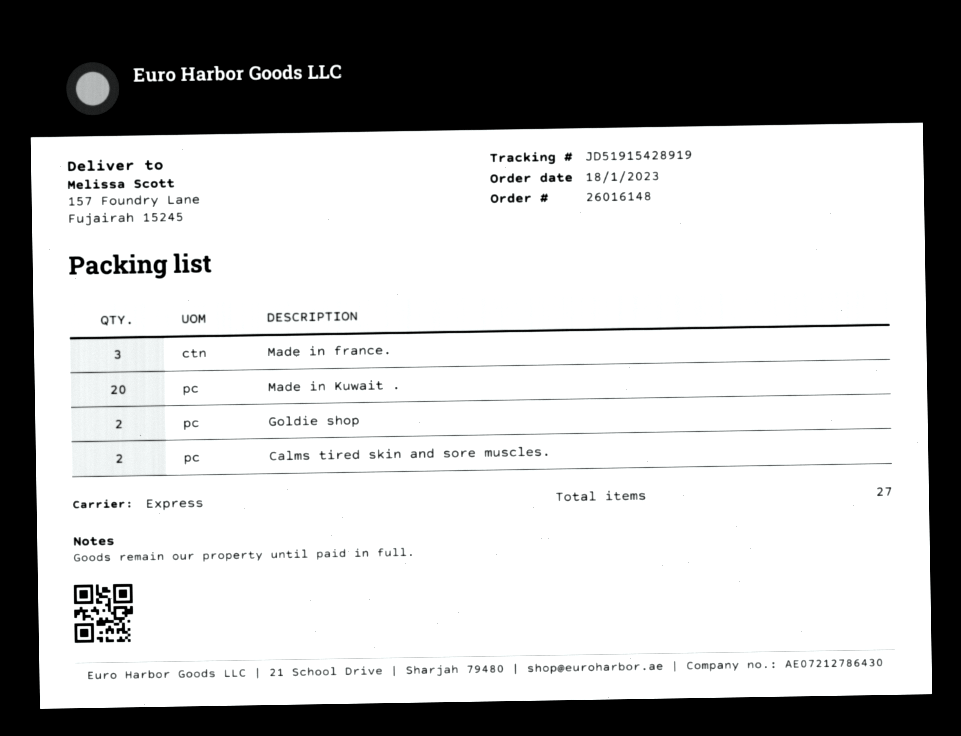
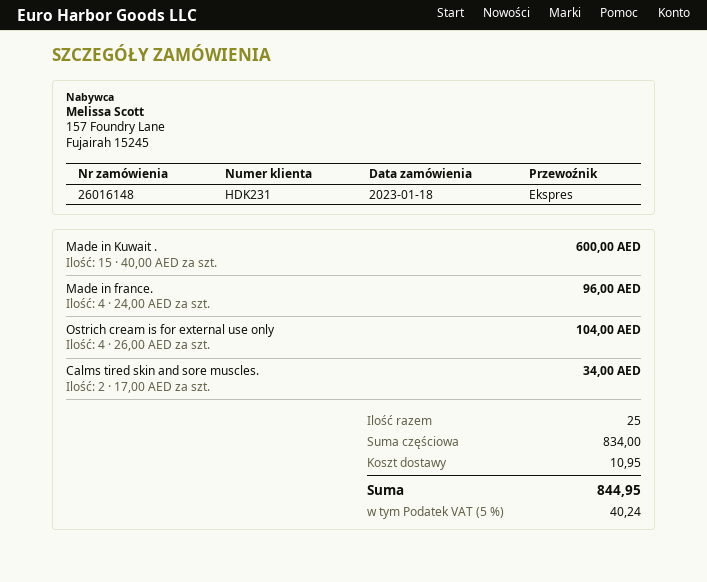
Made in france.: 3 -> 4
Made in Kuwait .: 20 -> 15
Goldie shop: 2 -> none
Ostrich cream is for external use only: none -> 4
total quantity: 27 -> 25

